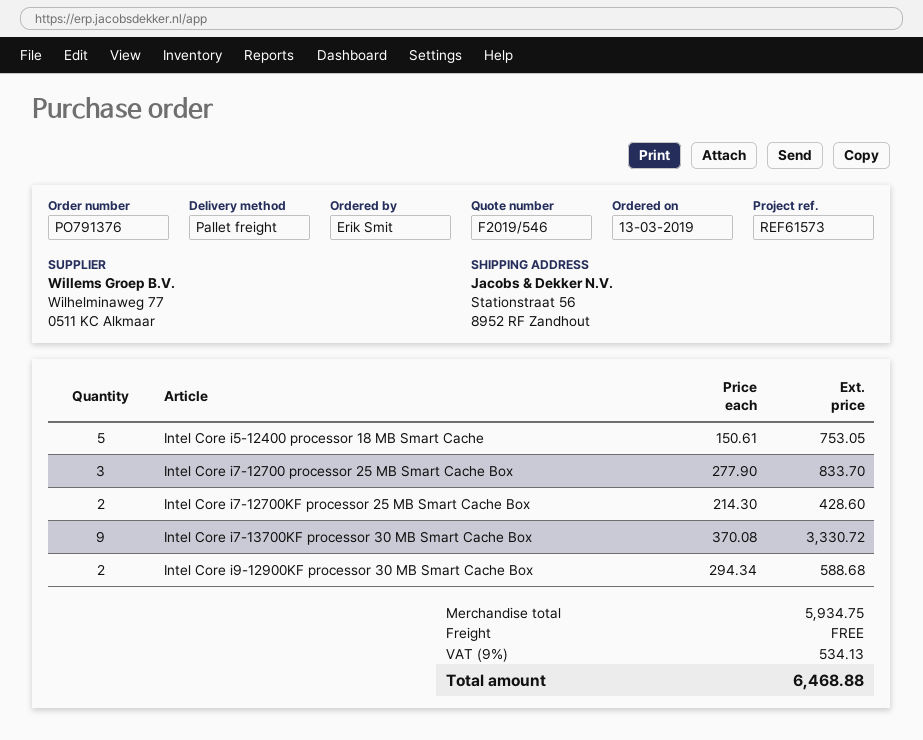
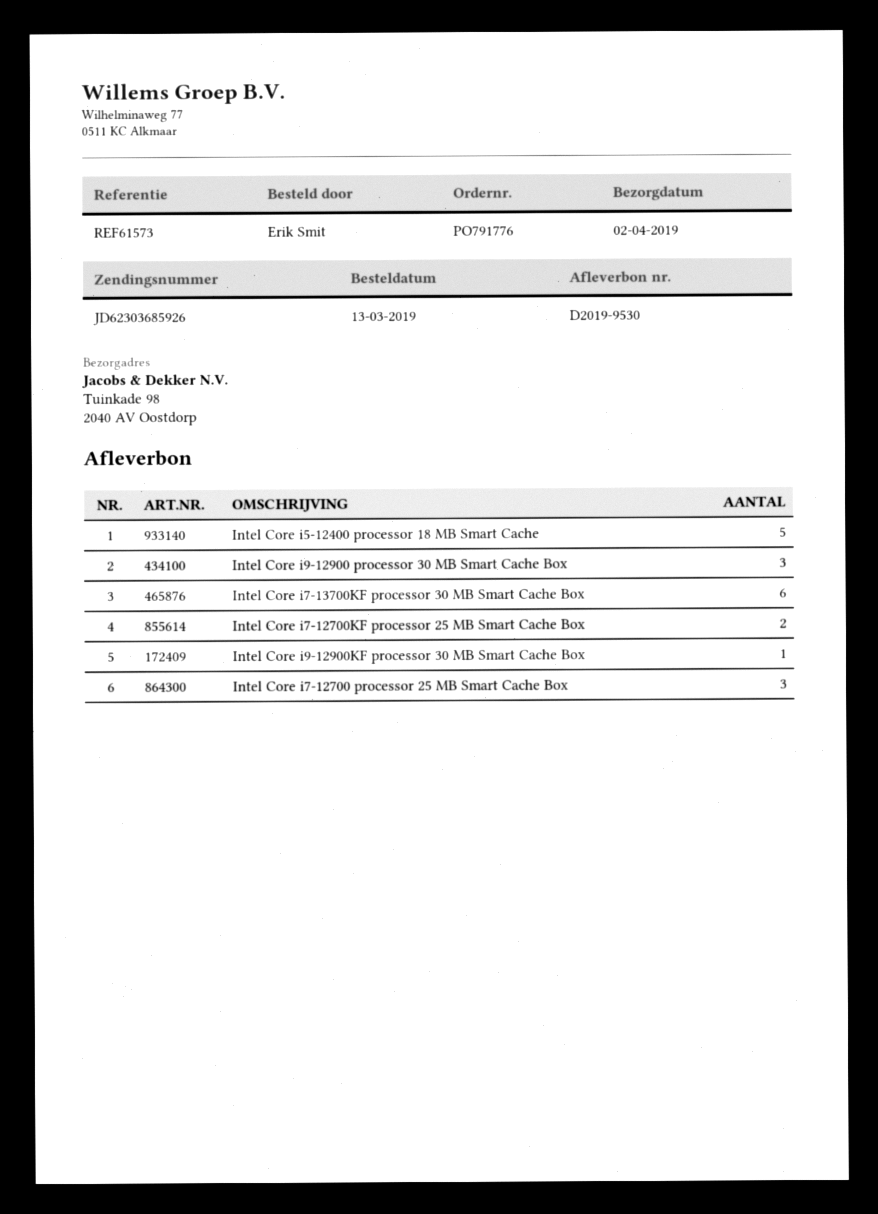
order number: PO791376 -> PO791776
ship to: Stationstraat 56, 8952 RF Zandhout -> Tuinkade 98, 2040 AV Oostdorp
Intel Core i7-13700KF processor 30 MB Smart Cache Box: 9 -> 6
Intel Core i9-12900KF processor 30 MB Smart Cache Box: 2 -> 1
Intel Core i9-12900 processor 30 MB Smart Cache Box: none -> 3

